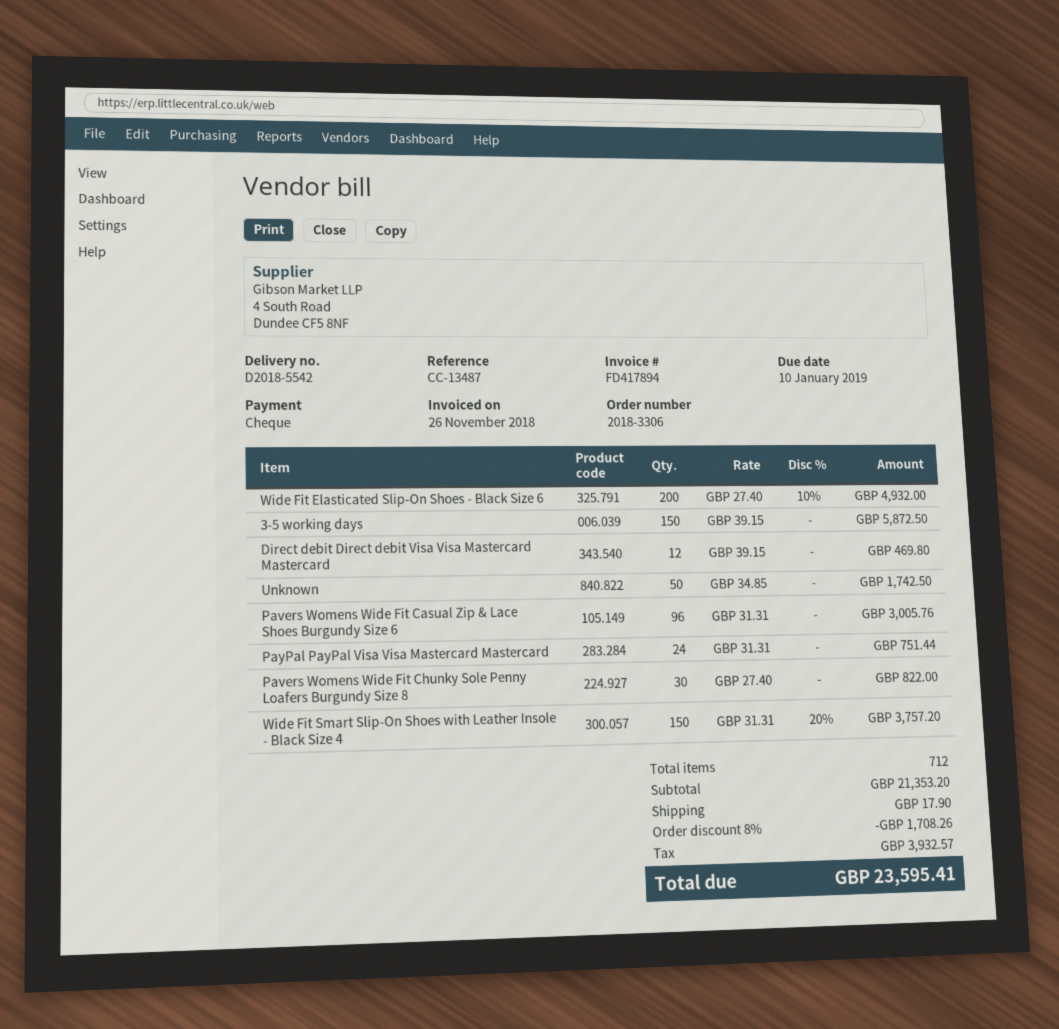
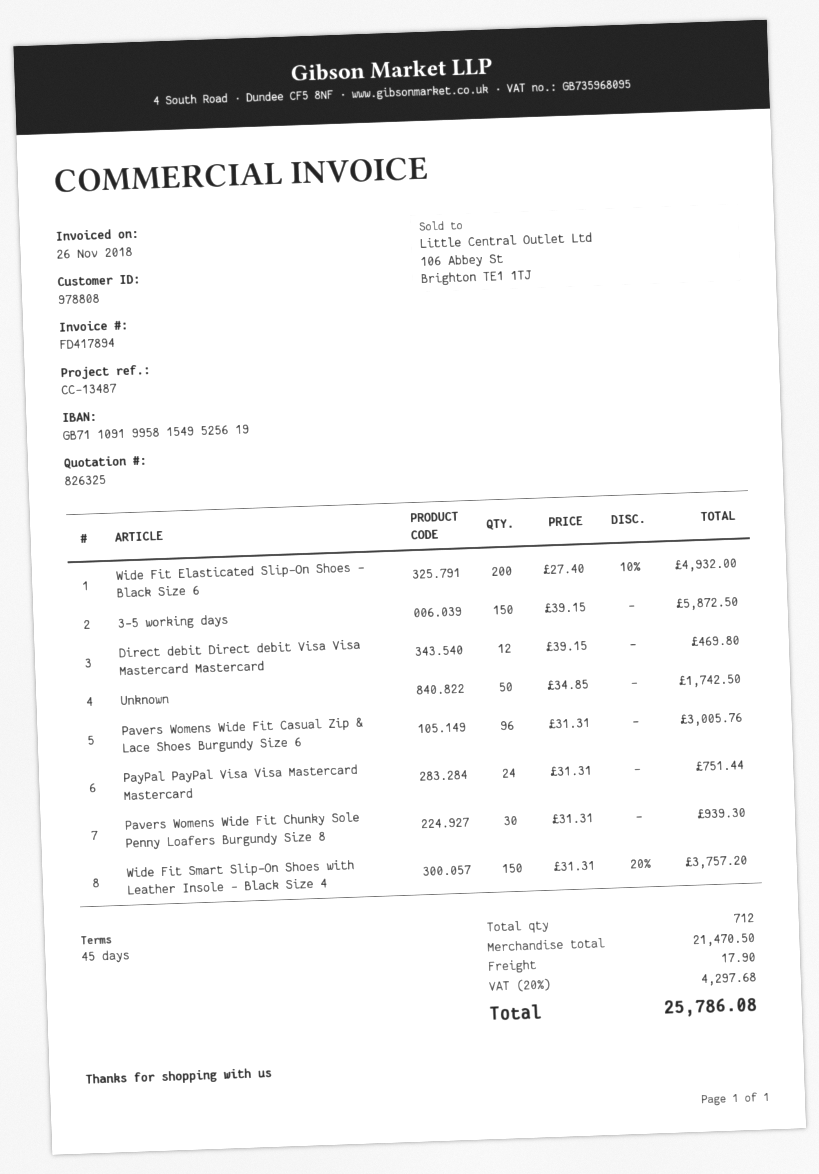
Pavers Womens Wide Fit Chunky Sole Penny Loafers Burgundy Size 8: 30 x 27.40 = 822.00 -> 30 x 31.31 = 939.30
subtotal: 21353.20 -> 21470.50
discount: 8% = 1708.26 -> none
tax: 3932.57 -> 4297.68
total: 23595.41 -> 25786.08

